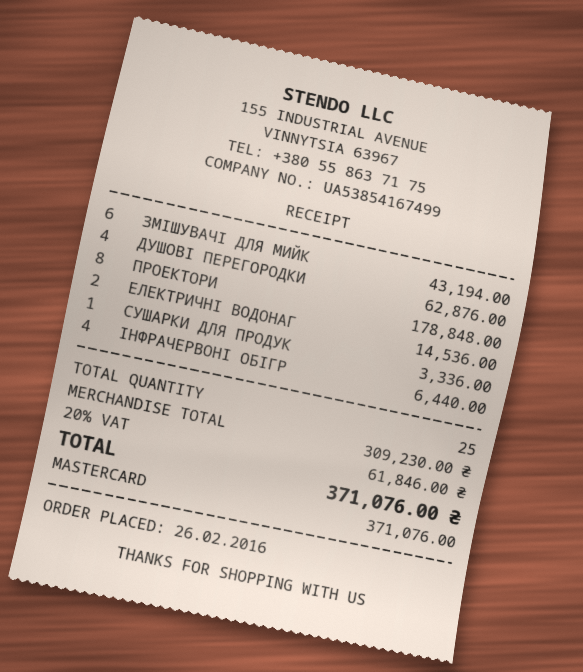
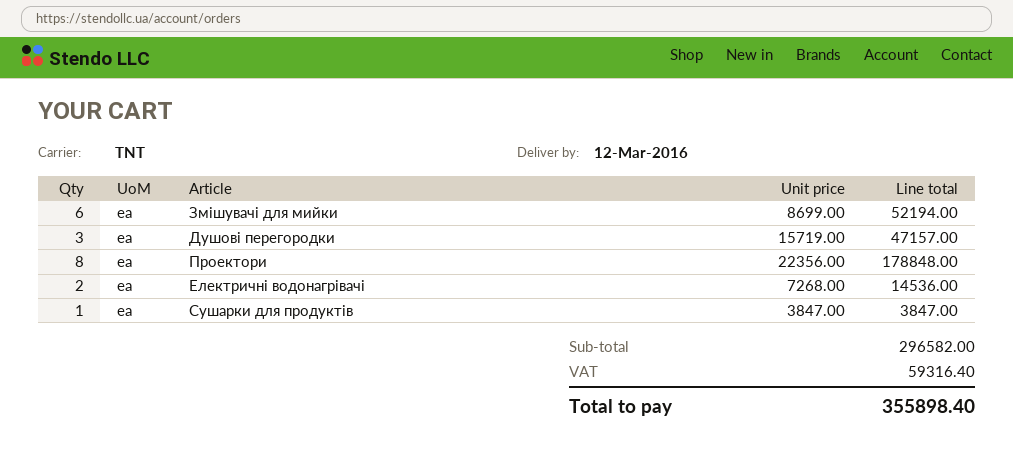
ЗМІШУВАЧІ ДЛЯ МИЙК: 6 for 43194.00 -> 6 for 52194.00
ДУШОВІ ПЕРЕГОРОДКИ: 4 for 62876.00 -> 3 for 47157.00
СУШАРКИ ДЛЯ ПРОДУК: 1 for 3336.00 -> 1 for 3847.00
ІНФРАЧЕРВОНІ ОБІГР: 4 for 6440.00 -> none
subtotal: 309230.00 -> 296582.00
tax: 61846.00 -> 59316.40
total: 371076.00 -> 355898.40

